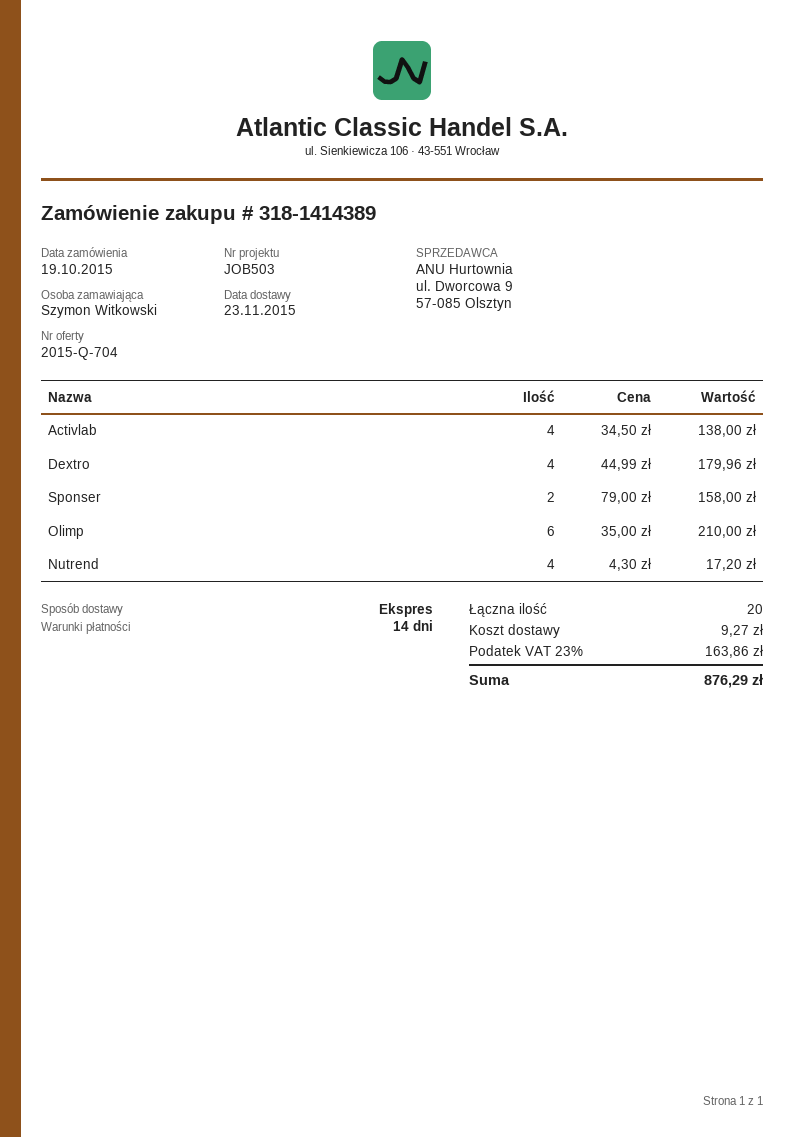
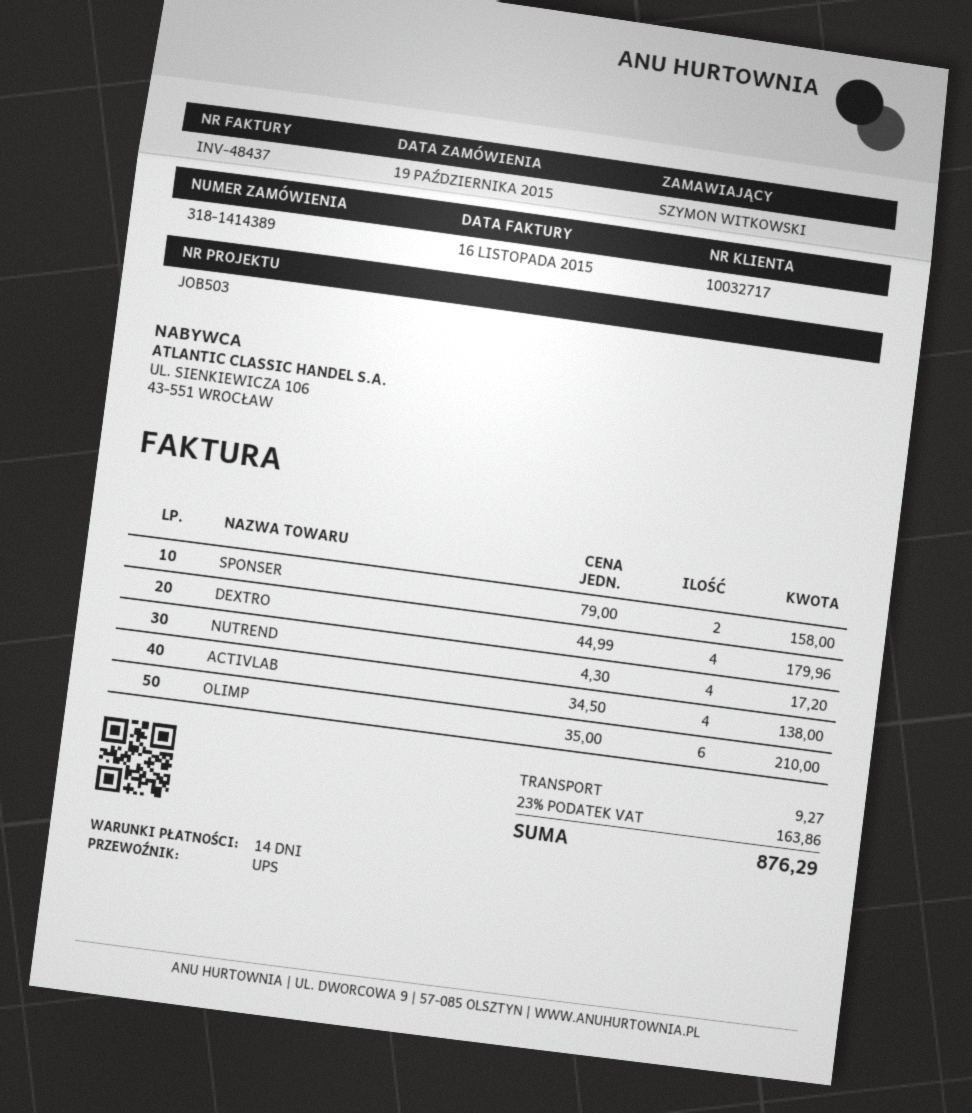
shipping method: express -> UPS

